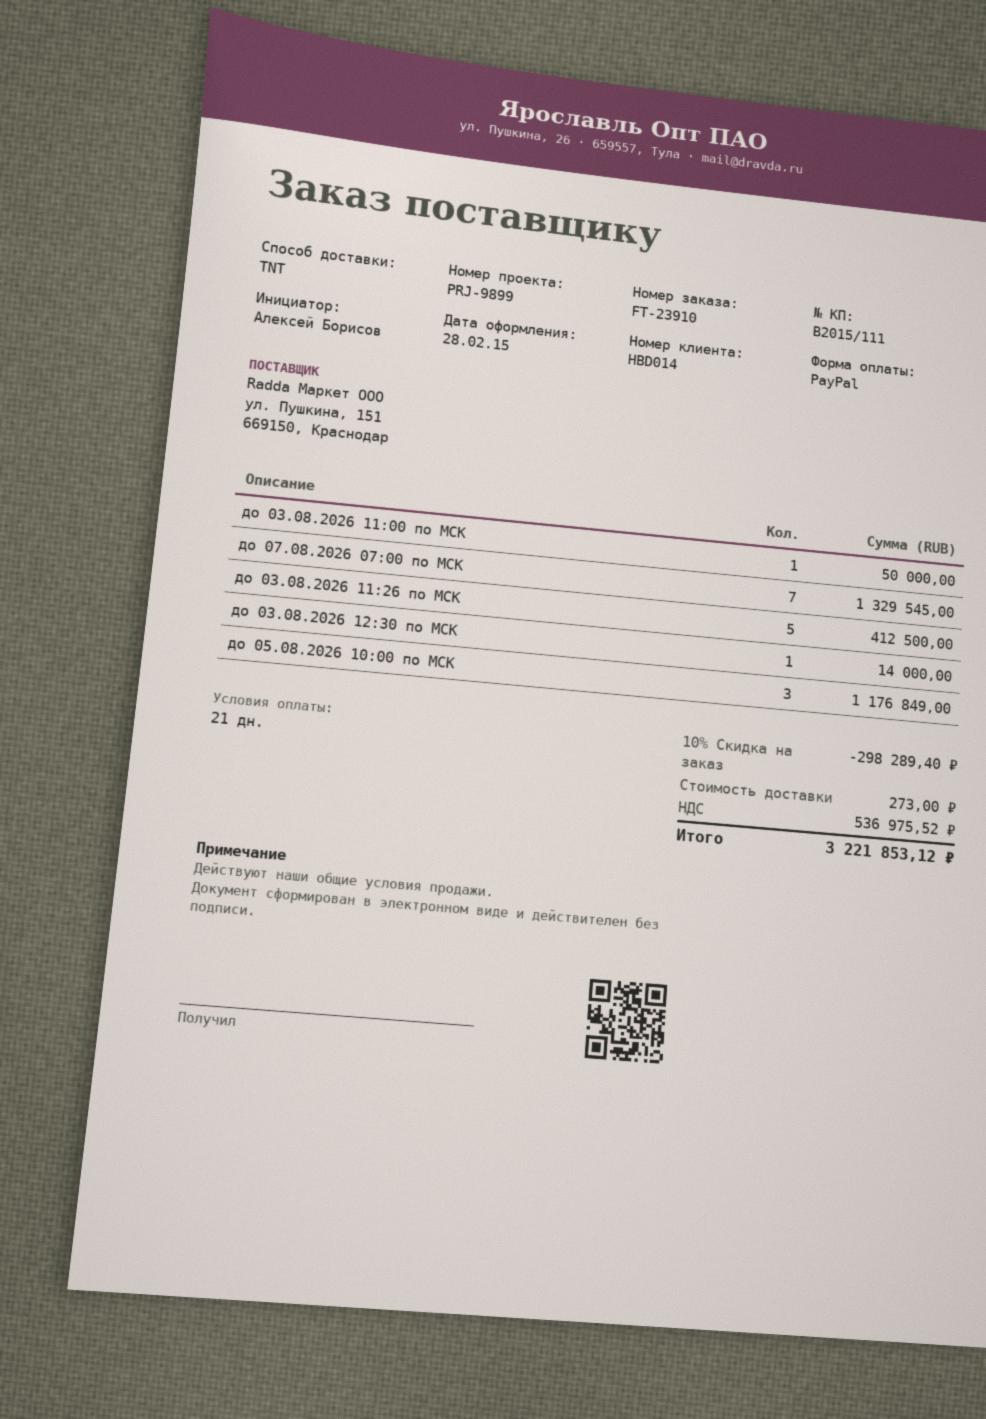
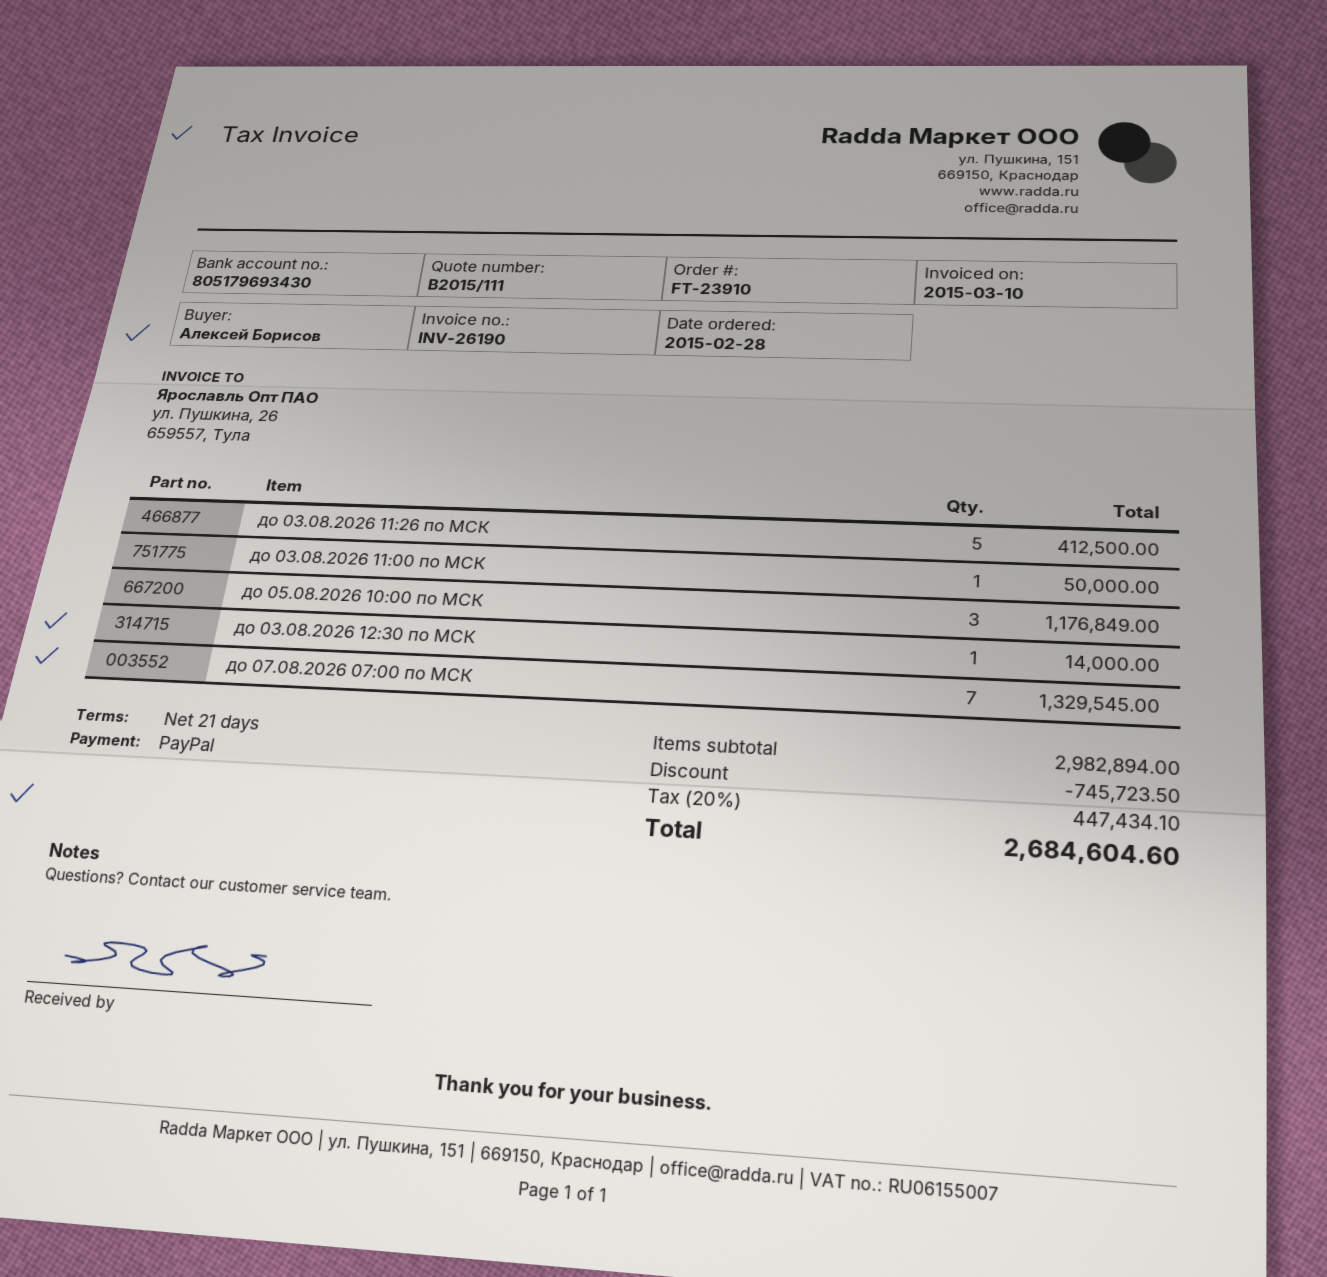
discount: 298289.40 -> 745723.50
shipping: 273.00 -> none
tax: 536975.52 -> 447434.10
total: 3221853.12 -> 2684604.60

